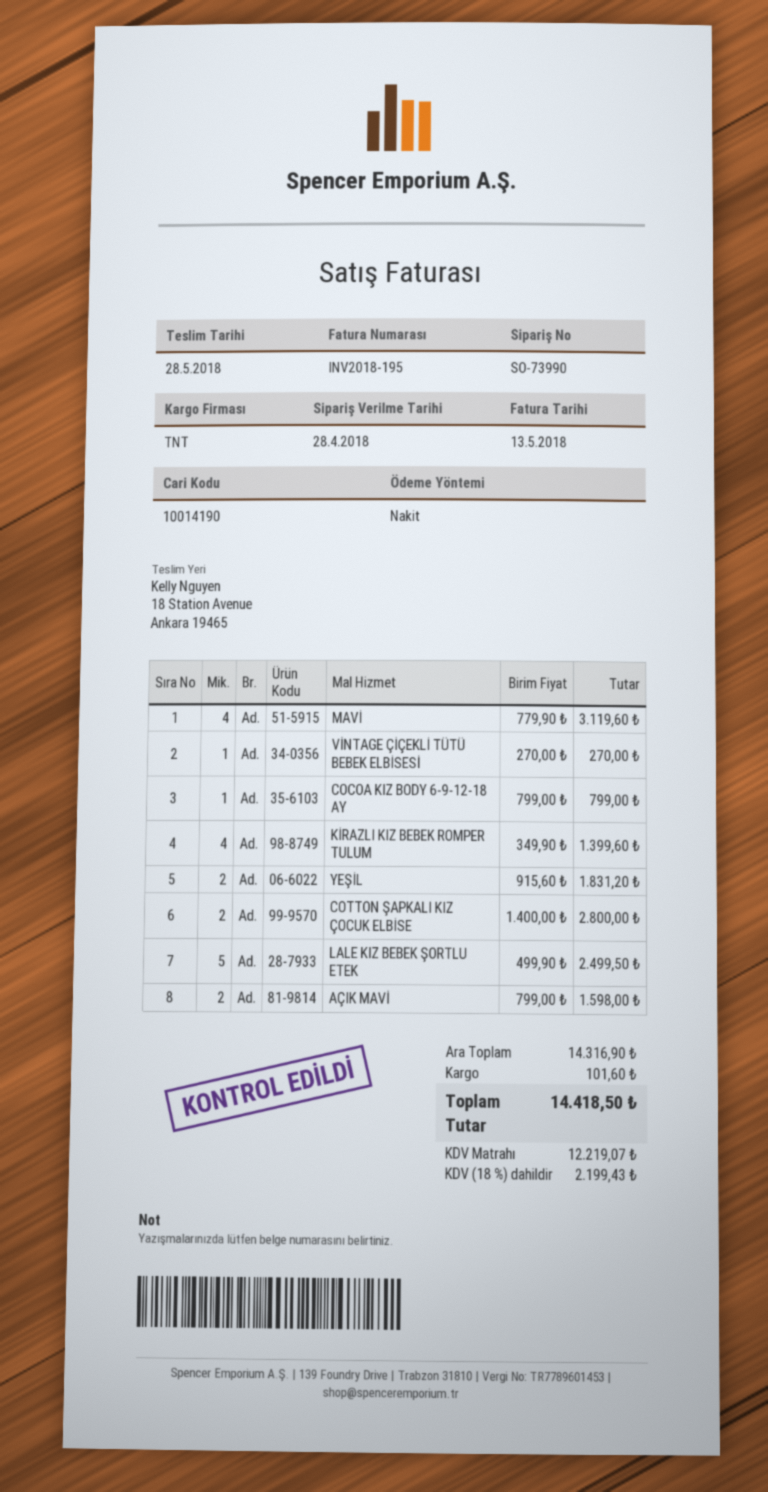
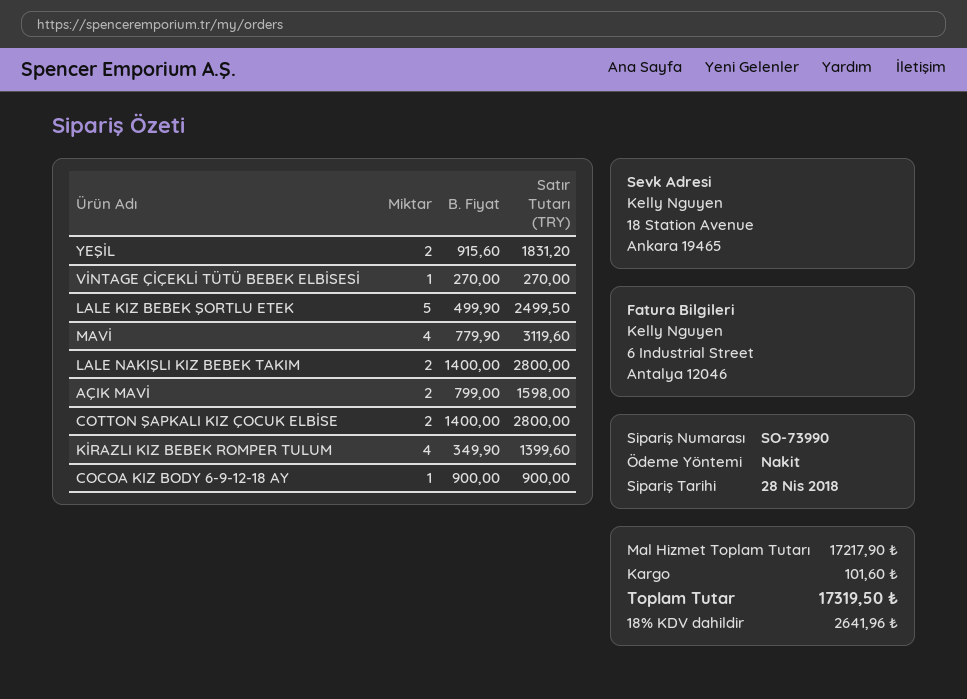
COCOA KIZ BODY 6-9-12-18 AY: 1 x 799.00 = 799.00 -> 1 x 900.00 = 900.00
LALE NAKIŞLI KIZ BEBEK TAKIM: none -> 2 x 1400.00 = 2800.00
subtotal: 14316.90 -> 17217.90
tax: 18% = 2199.43 -> 18% = 2641.96
total: 14418.50 -> 17319.50

